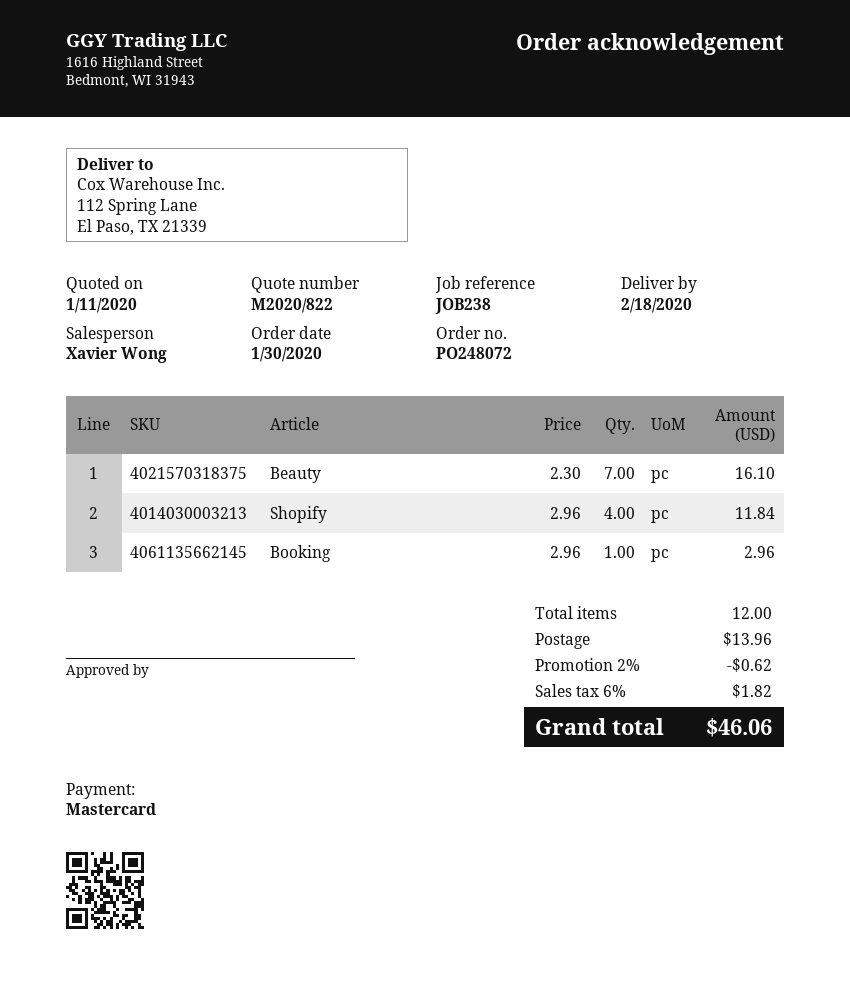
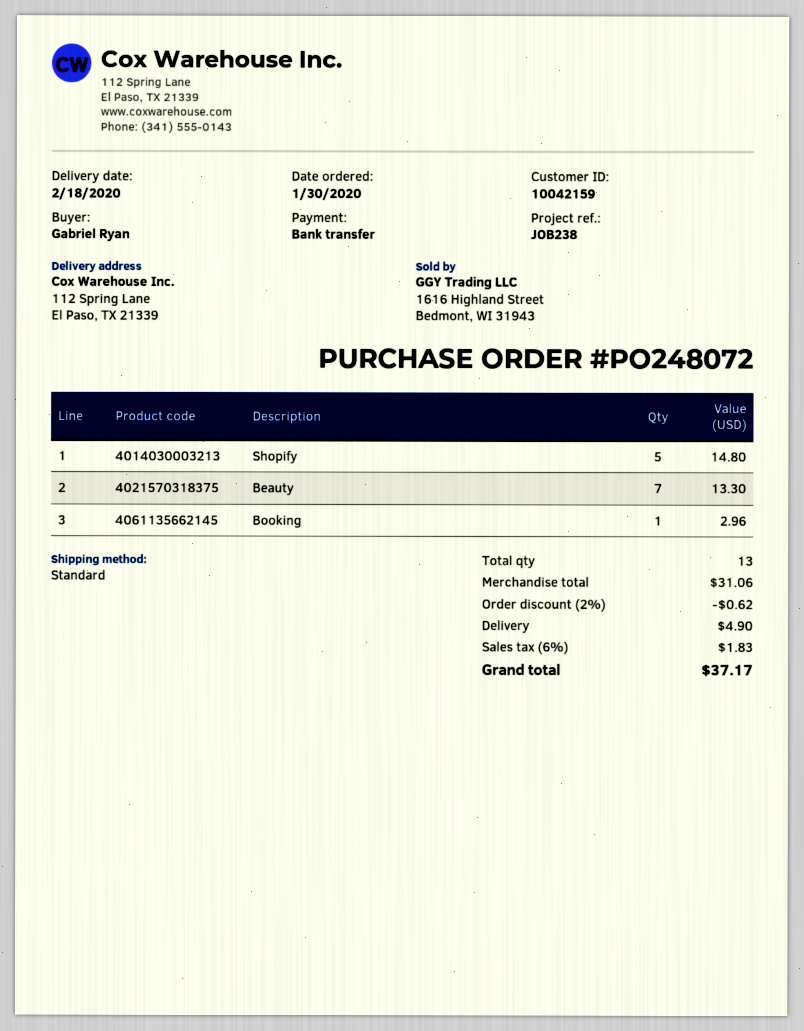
payment method: Mastercard -> bank transfer
Beauty: 7 for 16.10 -> 7 for 13.30
Shopify: 4 for 11.84 -> 5 for 14.80
total quantity: 12 -> 13
shipping: 13.96 -> 4.90
tax: 6% = 1.82 -> 6% = 1.83
total: 46.06 -> 37.17

